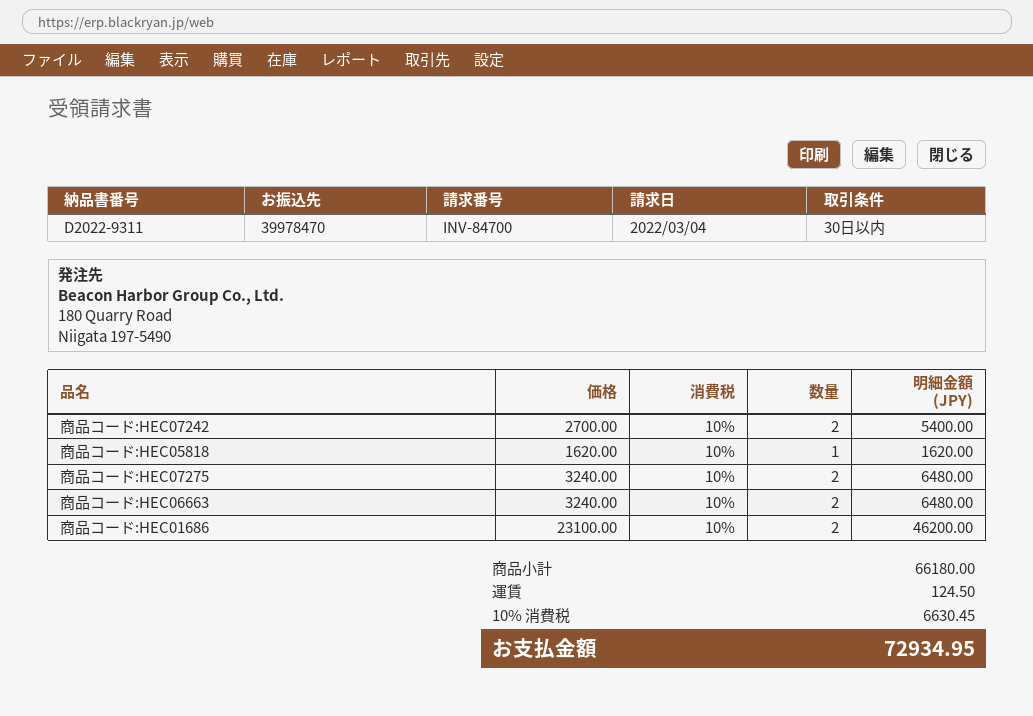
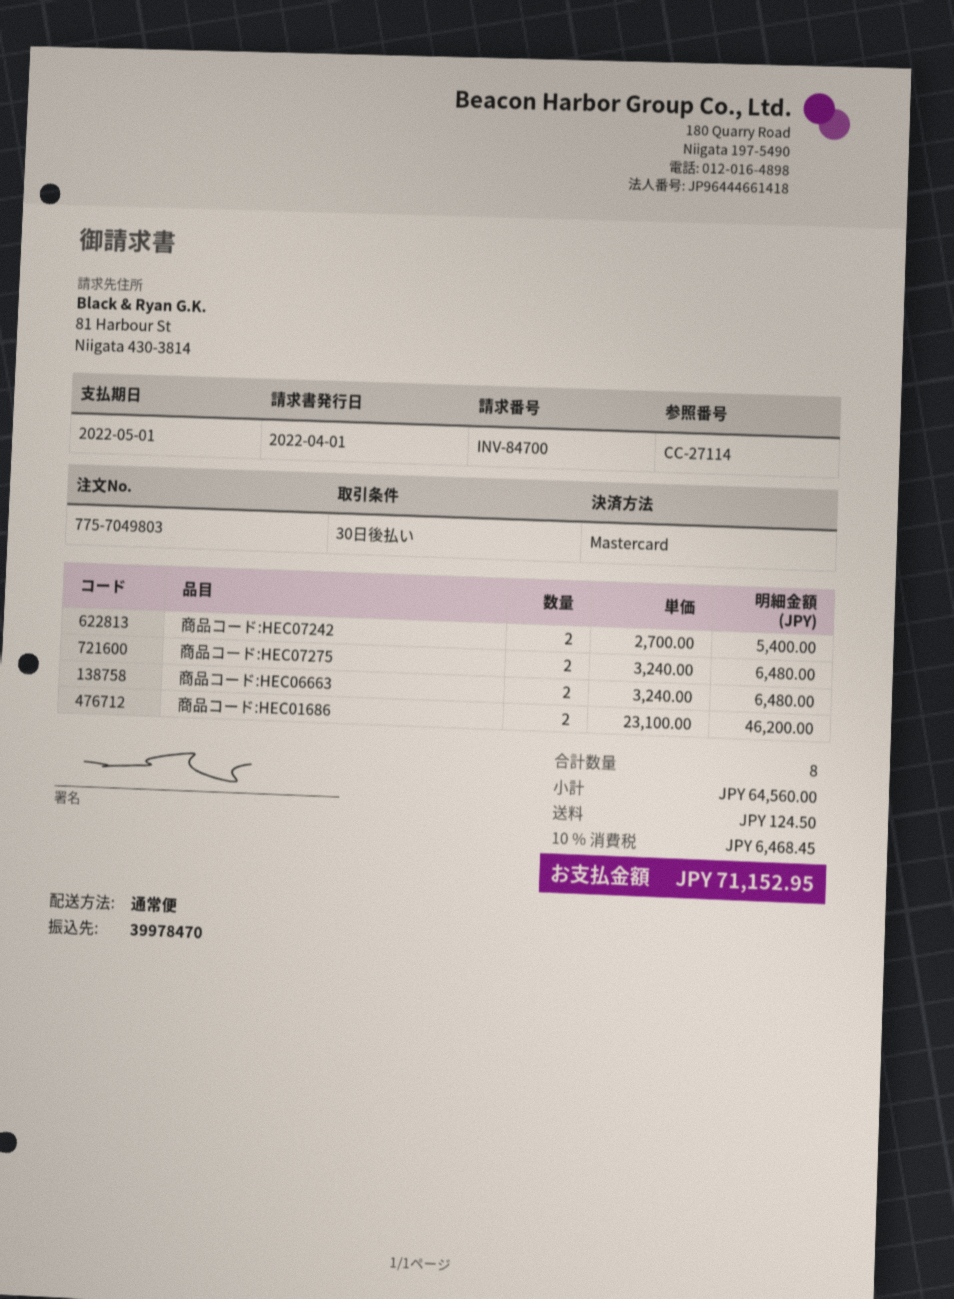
invoice date: 2022-03-04 -> 2022-04-01
商品コード:HEC05818: 1 x 1620.00 = 1620.00 -> none
subtotal: 66180.00 -> 64560.00
tax: 10% = 6630.45 -> 10% = 6468.45
total: 72934.95 -> 71152.95

